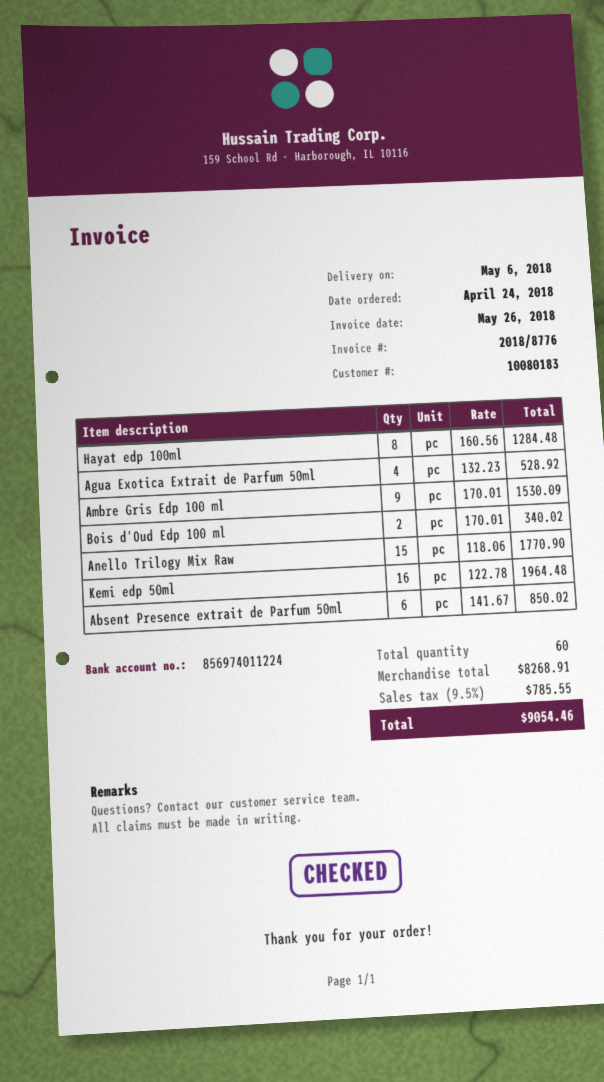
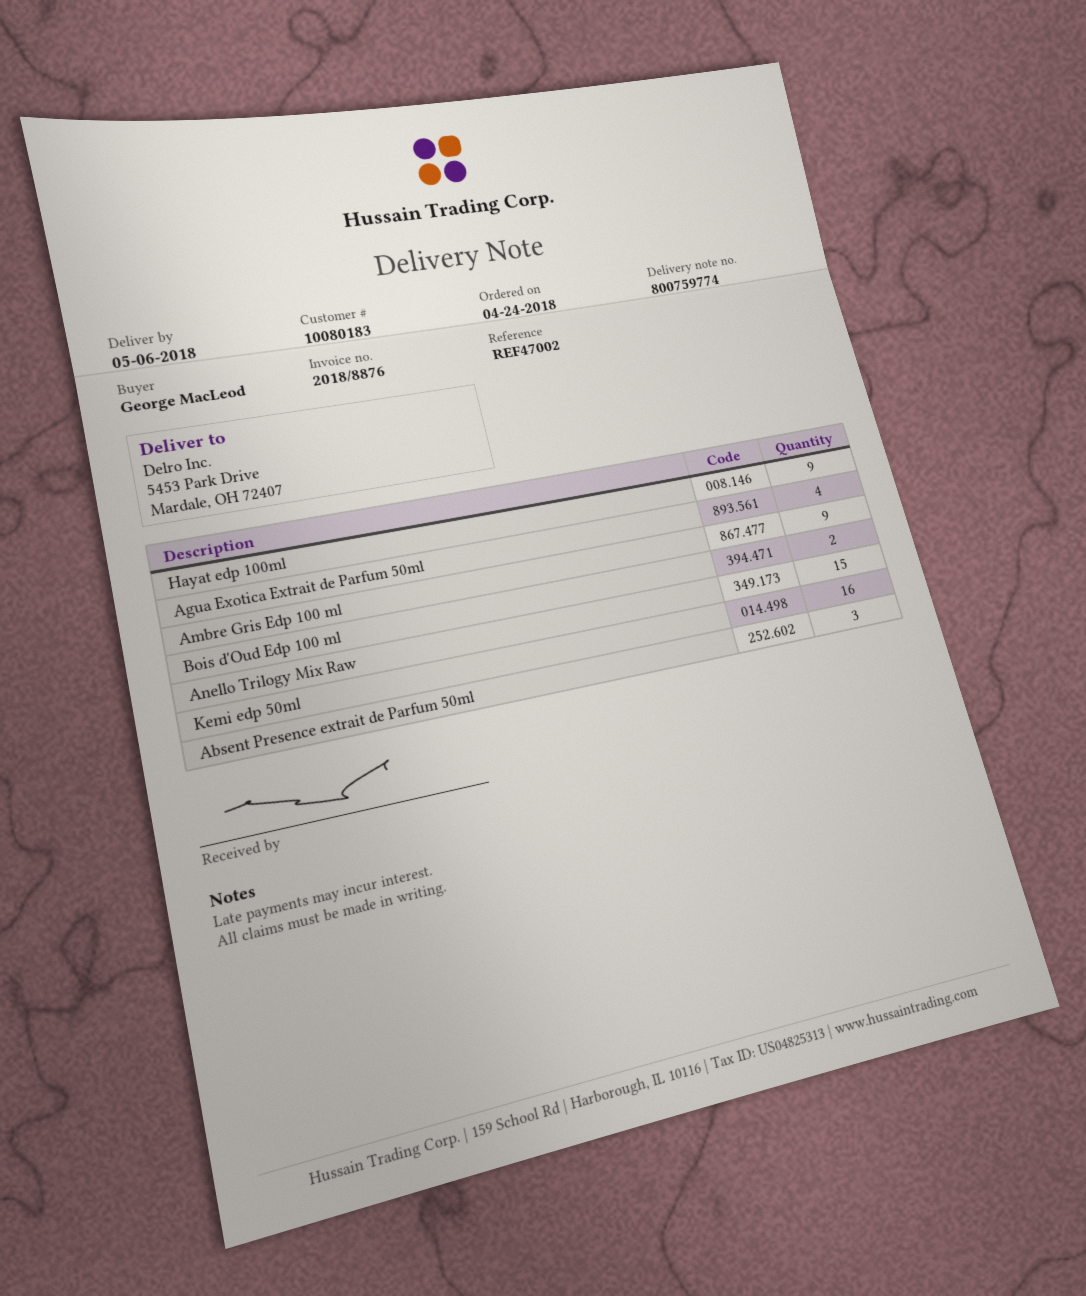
invoice number: 2018/8776 -> 2018/8876
Hayat edp 100ml: 8 -> 9
Absent Presence extrait de Parfum 50ml: 6 -> 3

